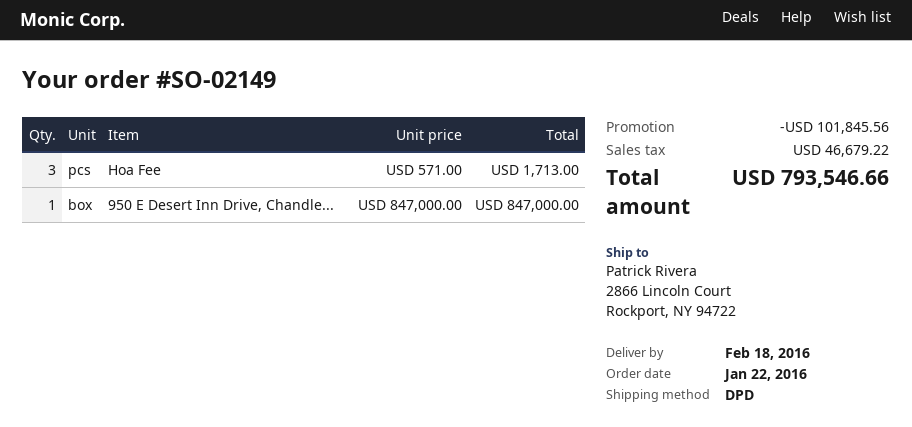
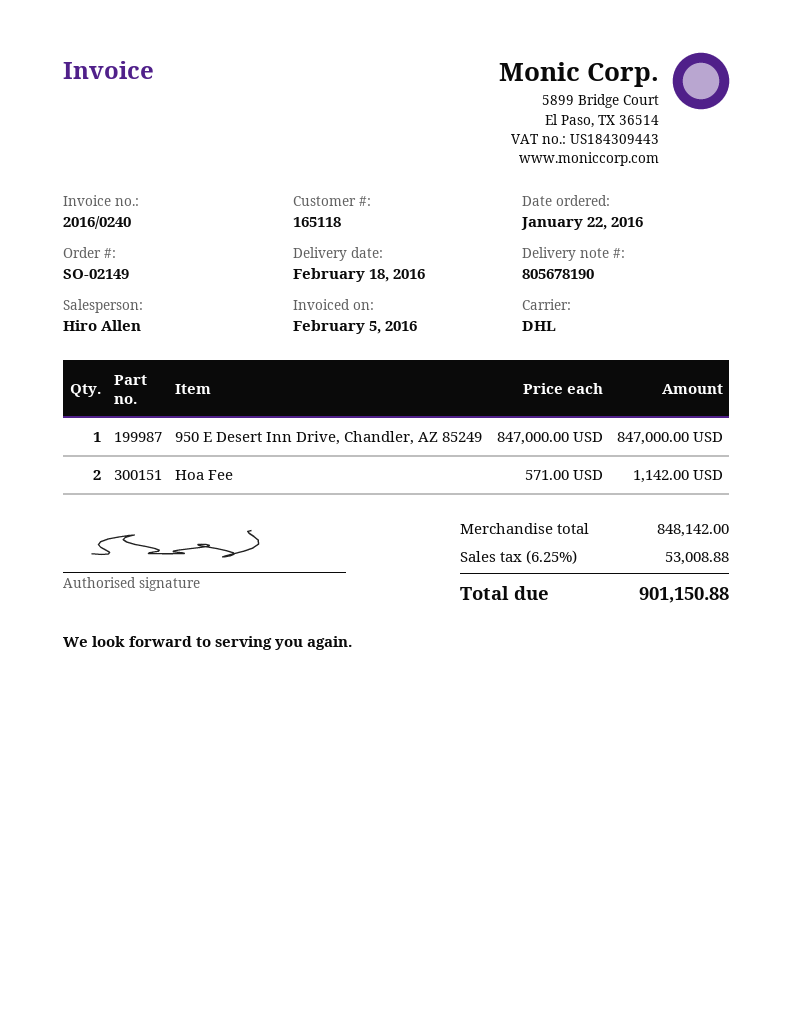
shipping method: DPD -> DHL
Hoa Fee: 3 x 571.00 = 1713.00 -> 2 x 571.00 = 1142.00
discount: 101845.56 -> none
tax: 46679.22 -> 53008.88
total: 793546.66 -> 901150.88

